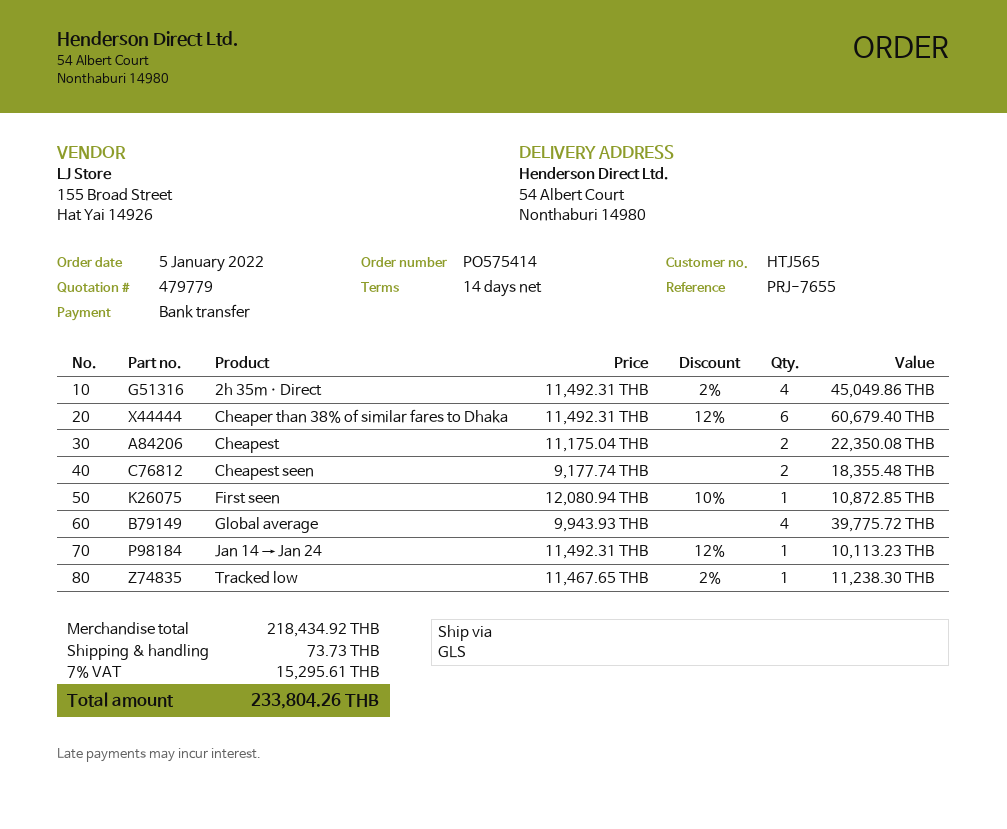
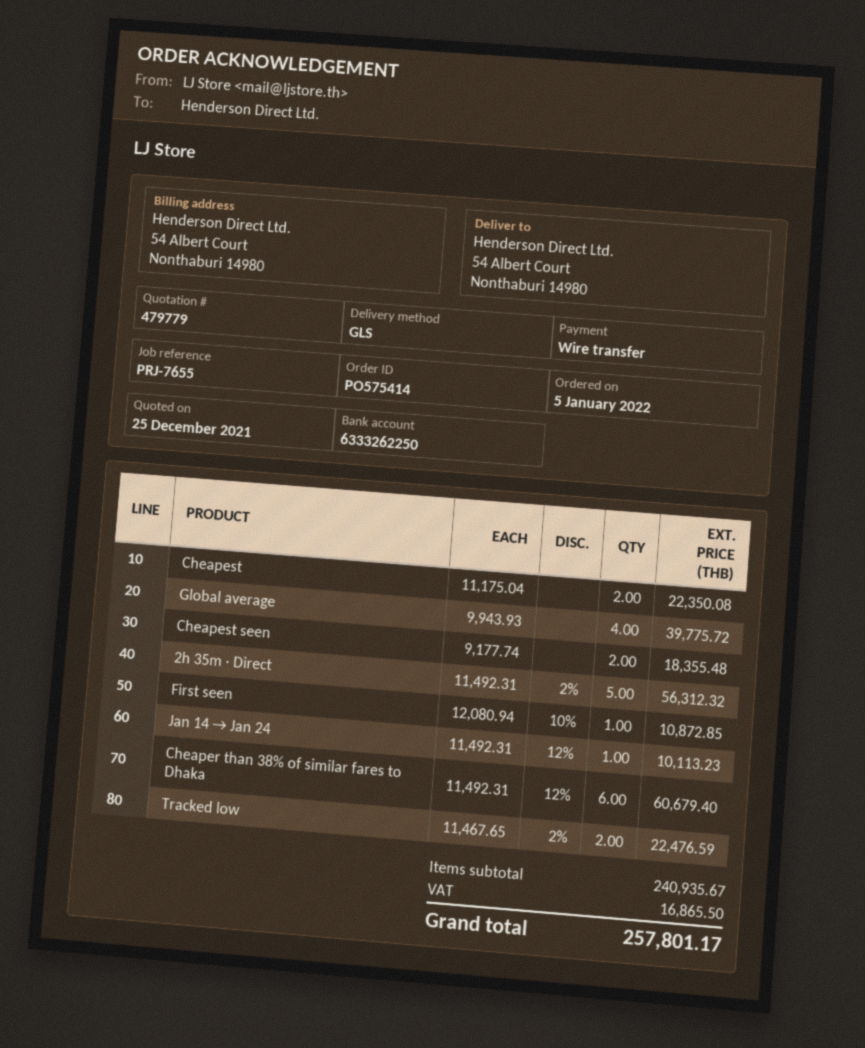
2h 35m · Direct: 4 x 11492.31 - 2% = 45049.86 -> 5 x 11492.31 - 2% = 56312.32
Tracked low: 1 x 11467.65 - 2% = 11238.30 -> 2 x 11467.65 - 2% = 22476.59
subtotal: 218434.92 -> 240935.67
shipping: 73.73 -> none
tax: 15295.61 -> 16865.50
total: 233804.26 -> 257801.17

